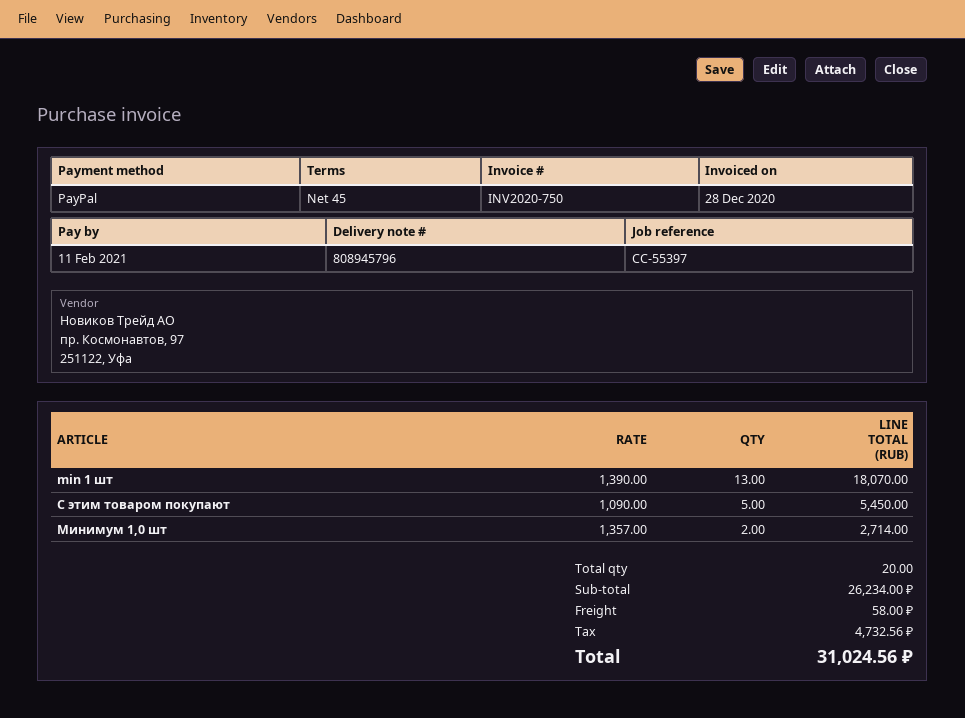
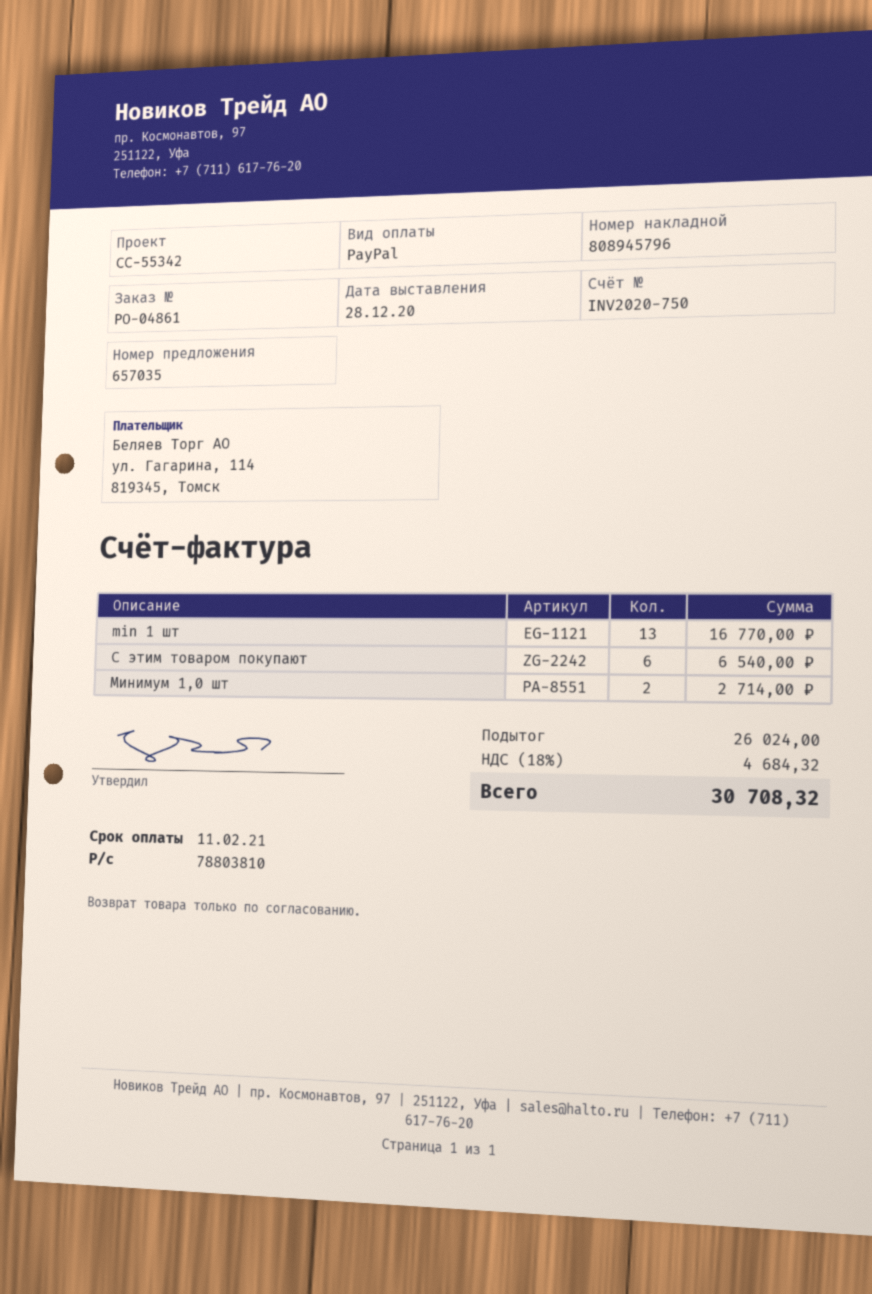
reference: CC-55397 -> CC-55342
min 1 шт: 13 for 18070.00 -> 13 for 16770.00
С этим товаром покупают: 5 for 5450.00 -> 6 for 6540.00
subtotal: 26234.00 -> 26024.00
shipping: 58.00 -> none
tax: 4732.56 -> 4684.32
total: 31024.56 -> 30708.32

